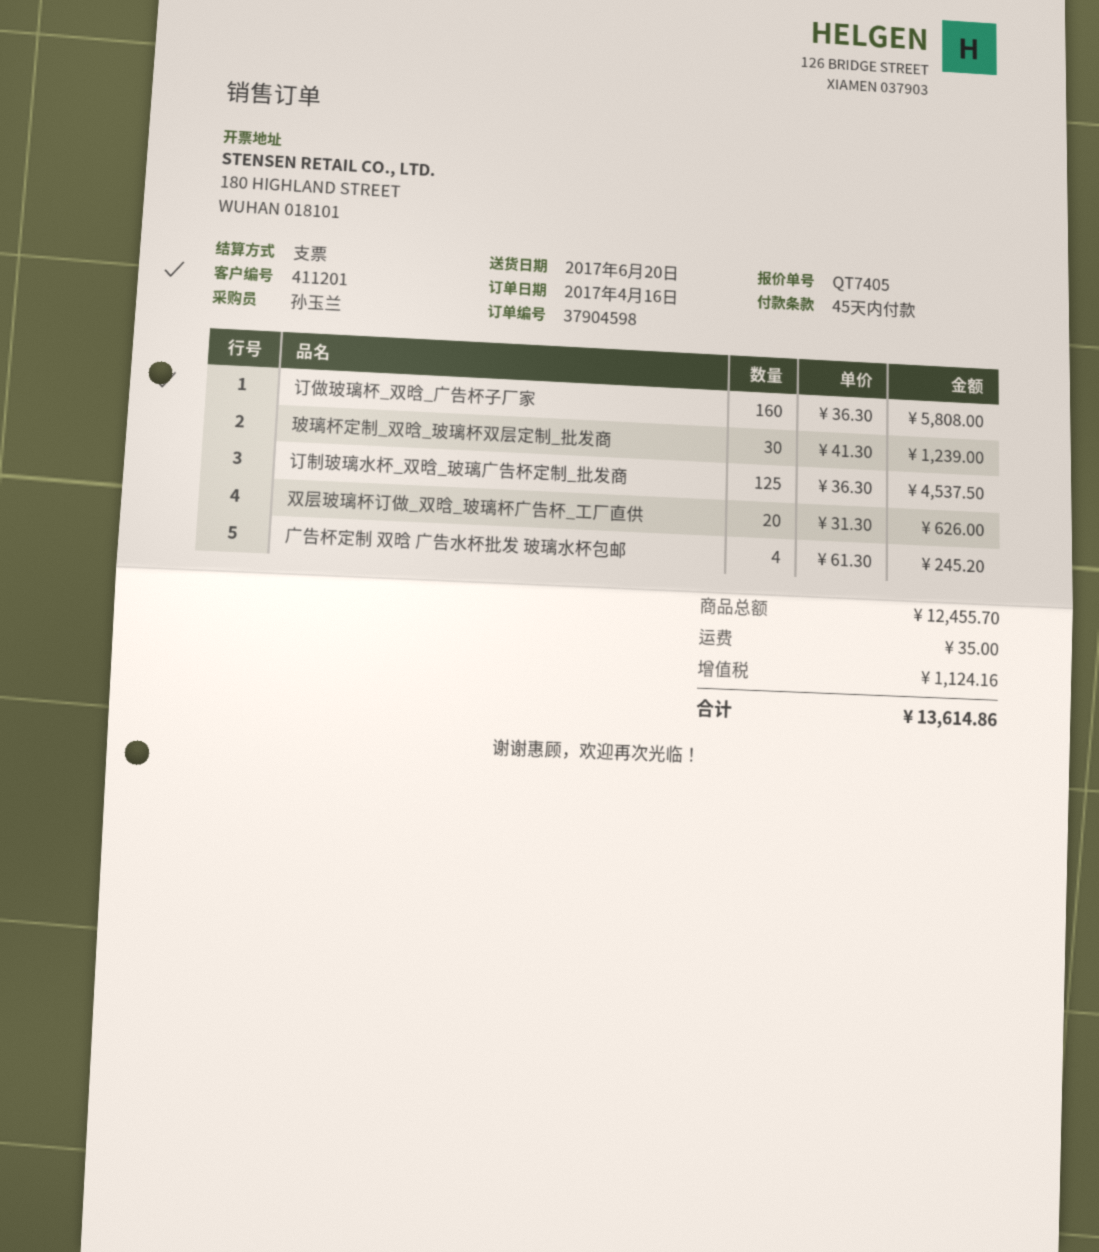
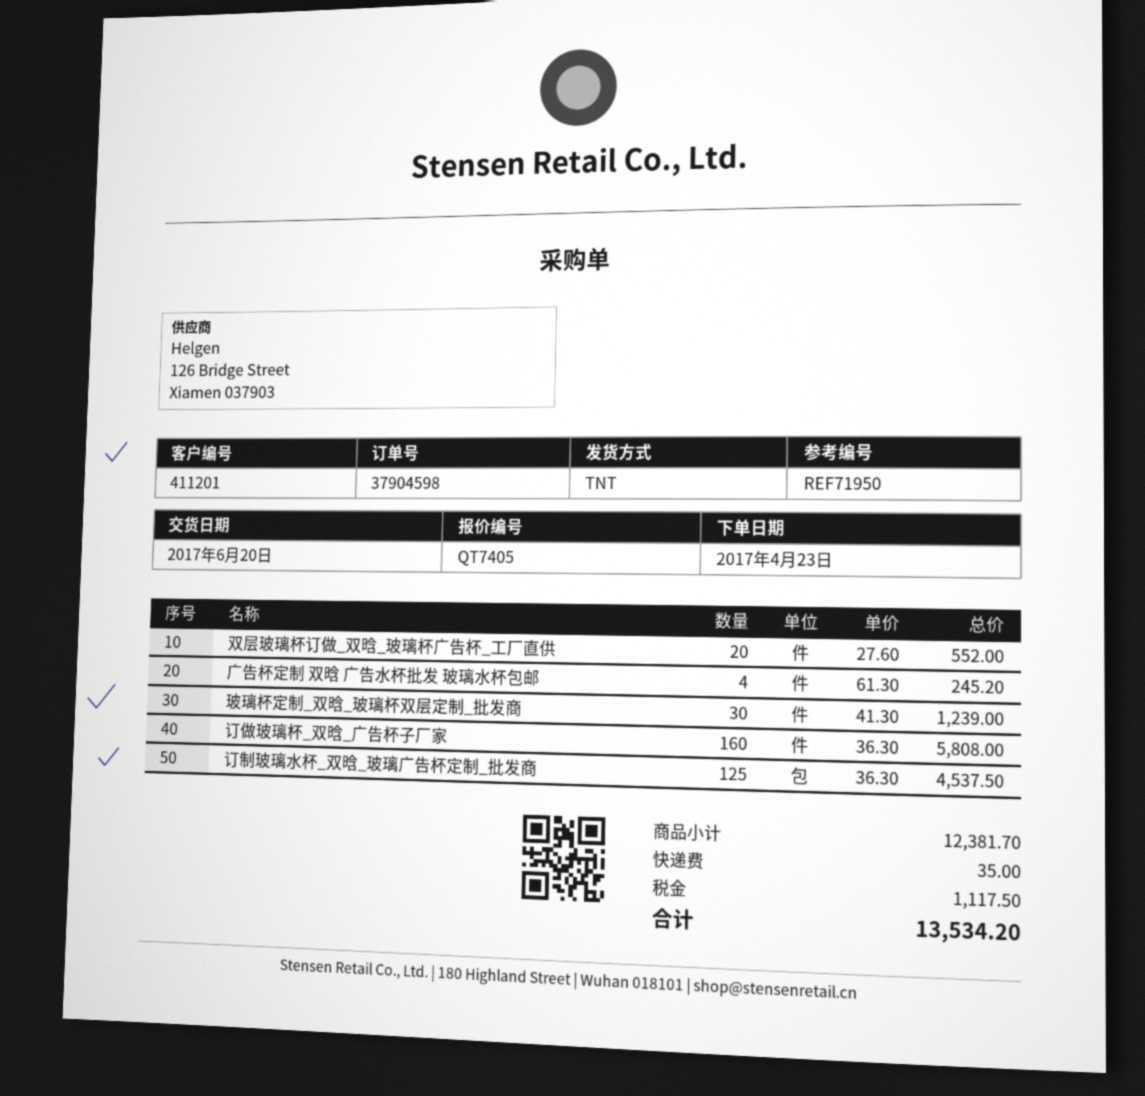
order date: 2017-04-16 -> 2017-04-23
双层玻璃杯订做_双晗_玻璃杯广告杯_工厂直供: 20 x 31.30 = 626.00 -> 20 x 27.60 = 552.00
subtotal: 12455.70 -> 12381.70
tax: 1124.16 -> 1117.50
total: 13614.86 -> 13534.20

